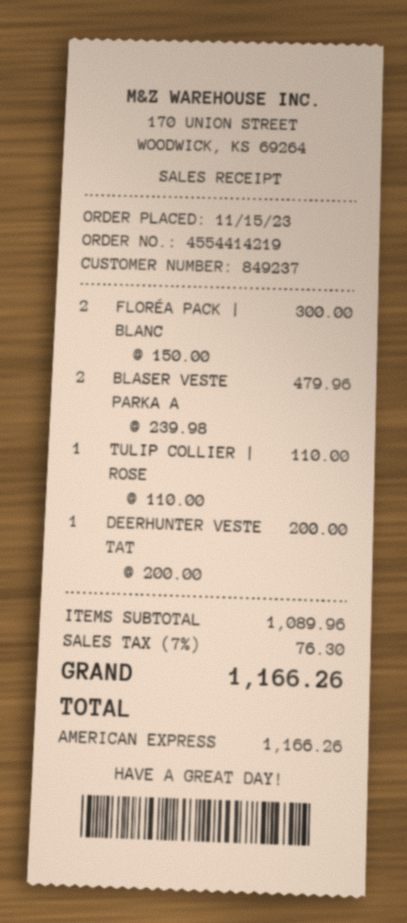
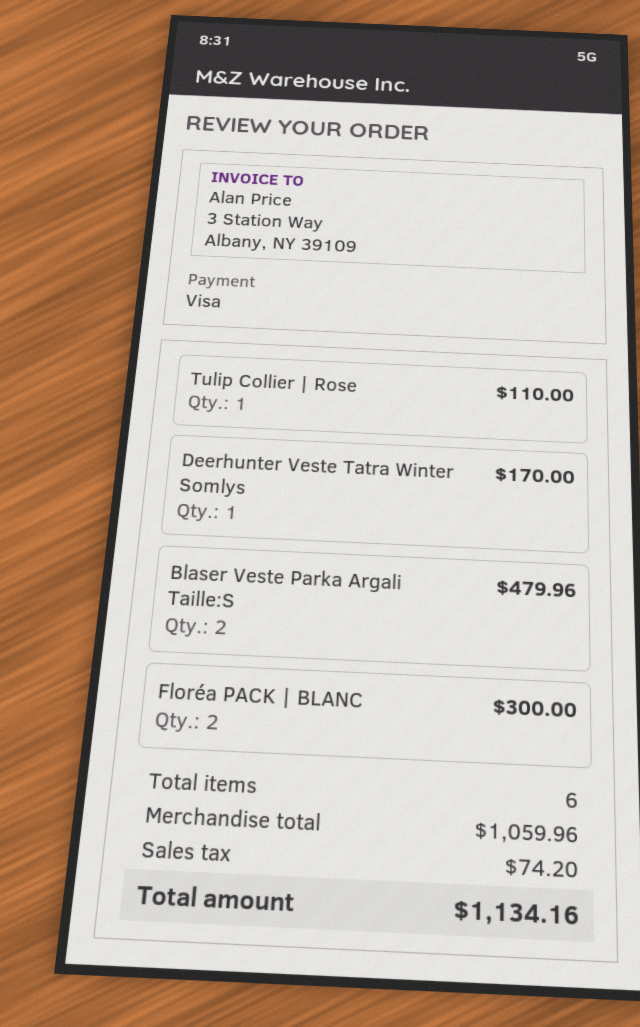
payment method: American Express -> Visa
DEERHUNTER VESTE TAT: 1 for 200.00 -> 1 for 170.00
subtotal: 1089.96 -> 1059.96
tax: 76.30 -> 74.20
total: 1166.26 -> 1134.16

